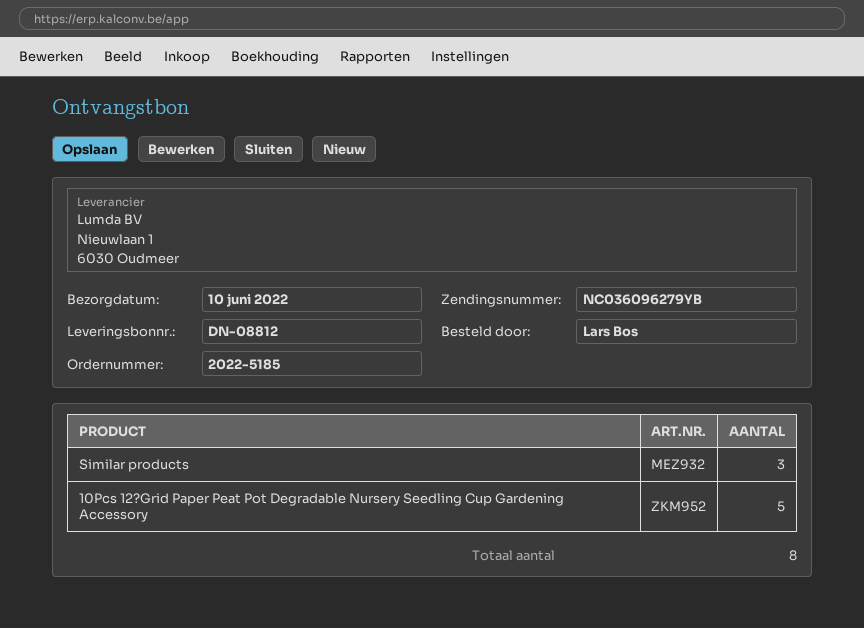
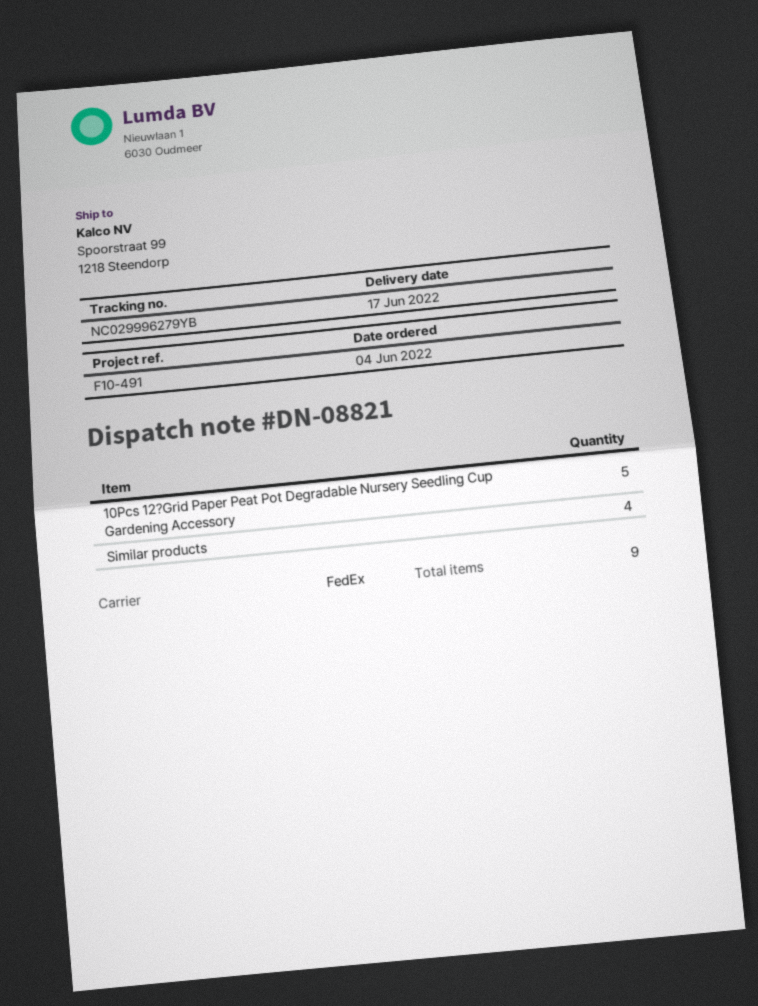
delivery note number: DN-08812 -> DN-08821
delivery date: 2022-06-10 -> 2022-06-17
tracking number: NC036096279YB -> NC029996279YB
Similar products: 3 -> 4
total quantity: 8 -> 9

